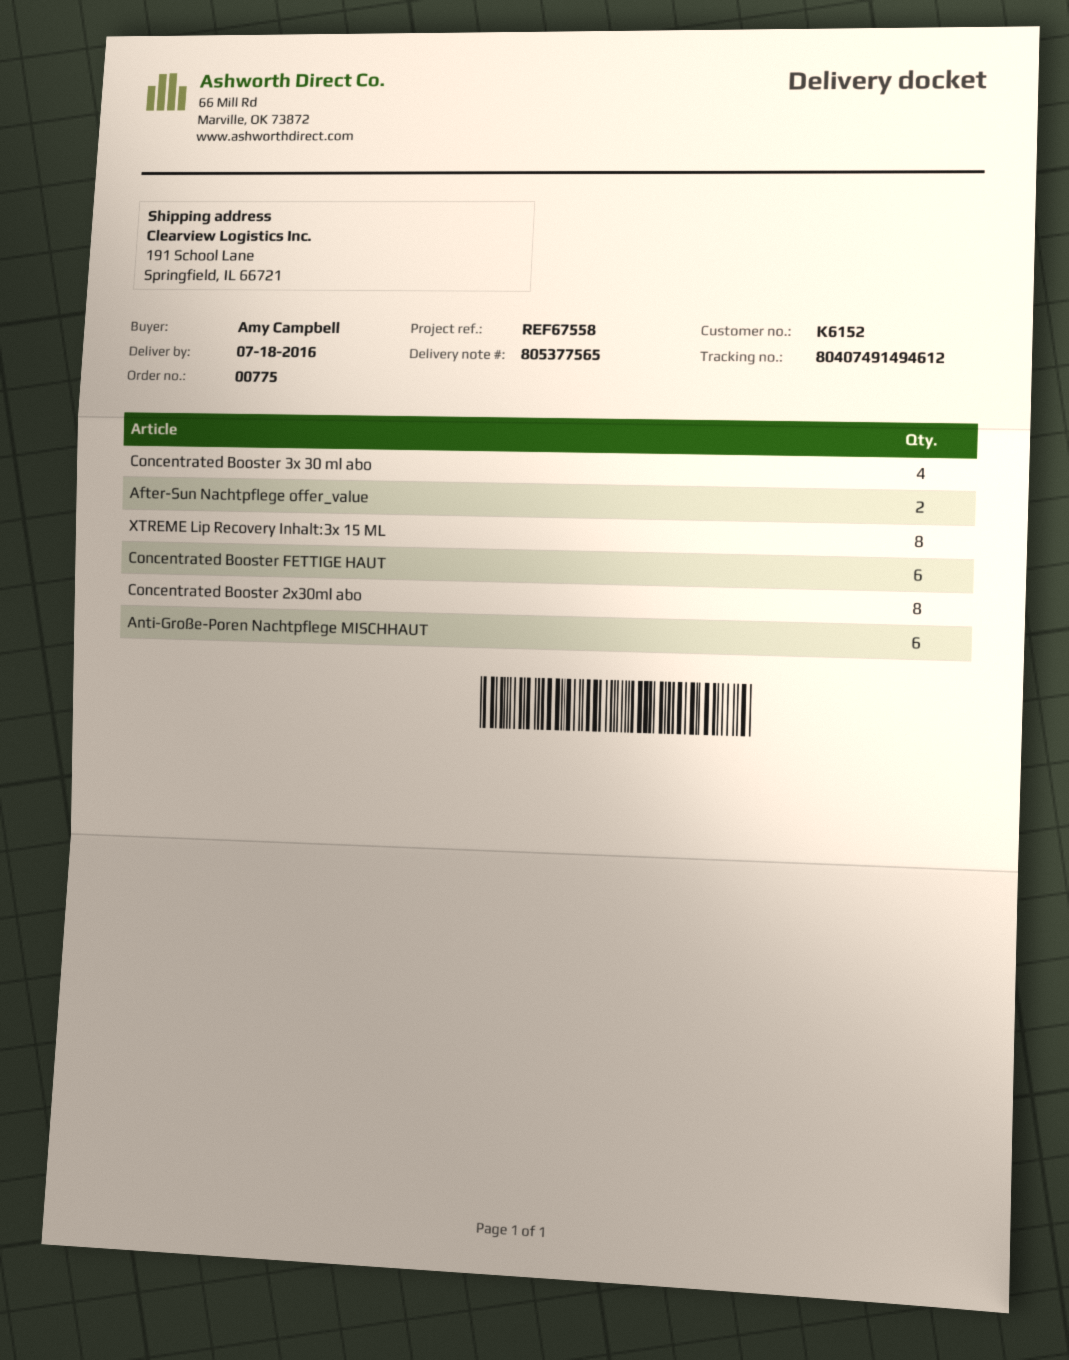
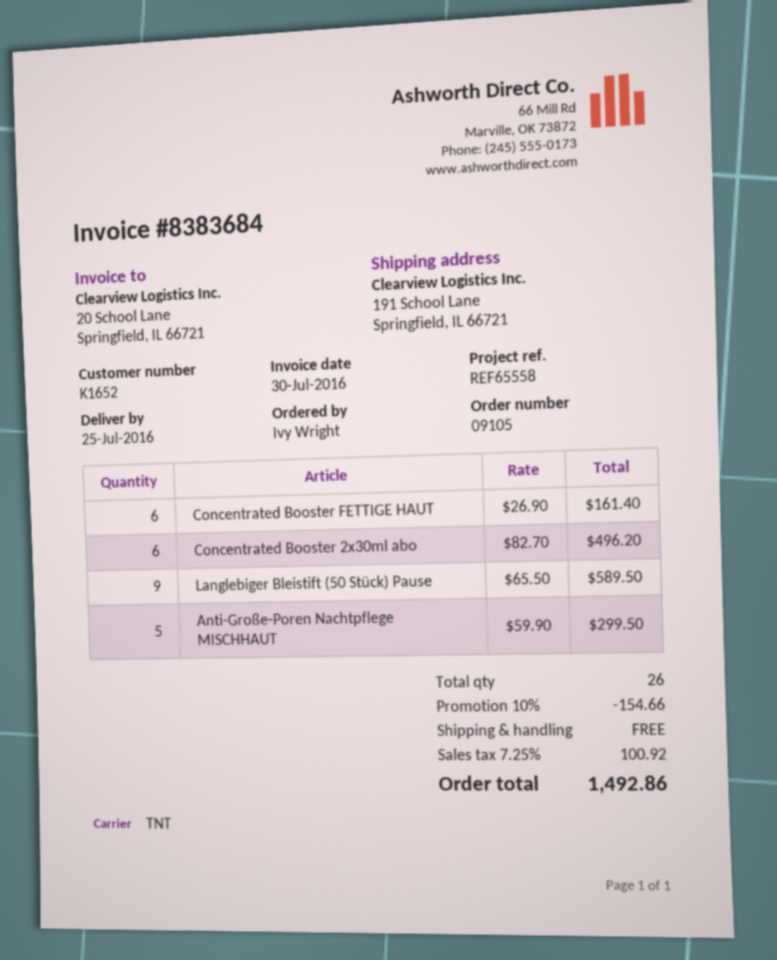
order number: 00775 -> 09105
delivery date: 2016-07-18 -> 2016-07-25
customer number: K6152 -> K1652
reference: REF67558 -> REF65558
ordered by: Amy Campbell -> Ivy Wright
Concentrated Booster 3x 30 ml abo: 4 -> none
After-Sun Nachtpflege offer_value: 2 -> none
XTREME Lip Recovery Inhalt:3x 15 ML: 8 -> none
Concentrated Booster 2x30ml abo: 8 -> 6
Anti-Große-Poren Nachtpflege MISCHHAUT: 6 -> 5
Langlebiger Bleistift (50 Stück) Pause: none -> 9

